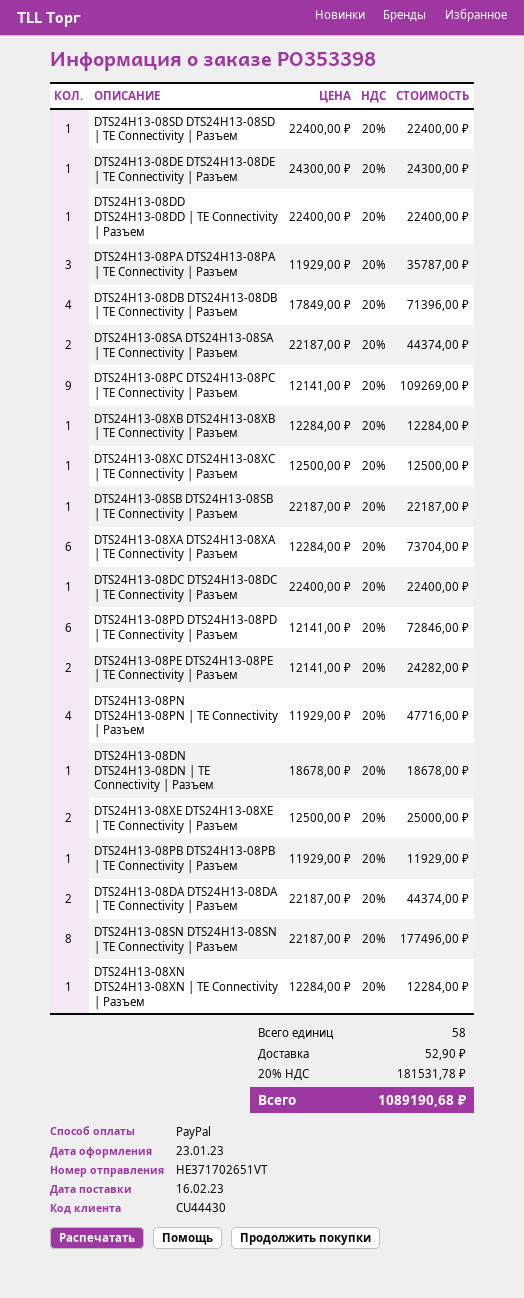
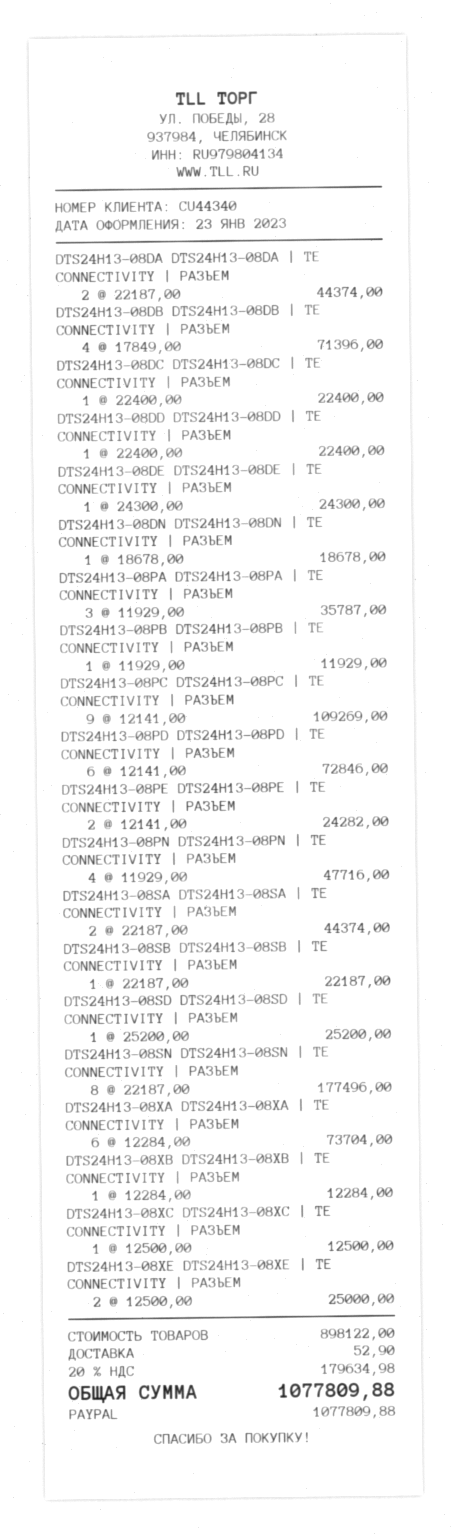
customer number: CU44430 -> CU44340
DTS24H13-08SD DTS24H13-08SD | TE Connectivity | Разъем: 1 x 22400.00 = 22400.00 -> 1 x 25200.00 = 25200.00
DTS24H13-08XN DTS24H13-08XN | TE Connectivity | Разъем: 1 x 12284.00 = 12284.00 -> none
tax: 20% = 181531.78 -> 20% = 179634.98
total: 1089190.68 -> 1077809.88

